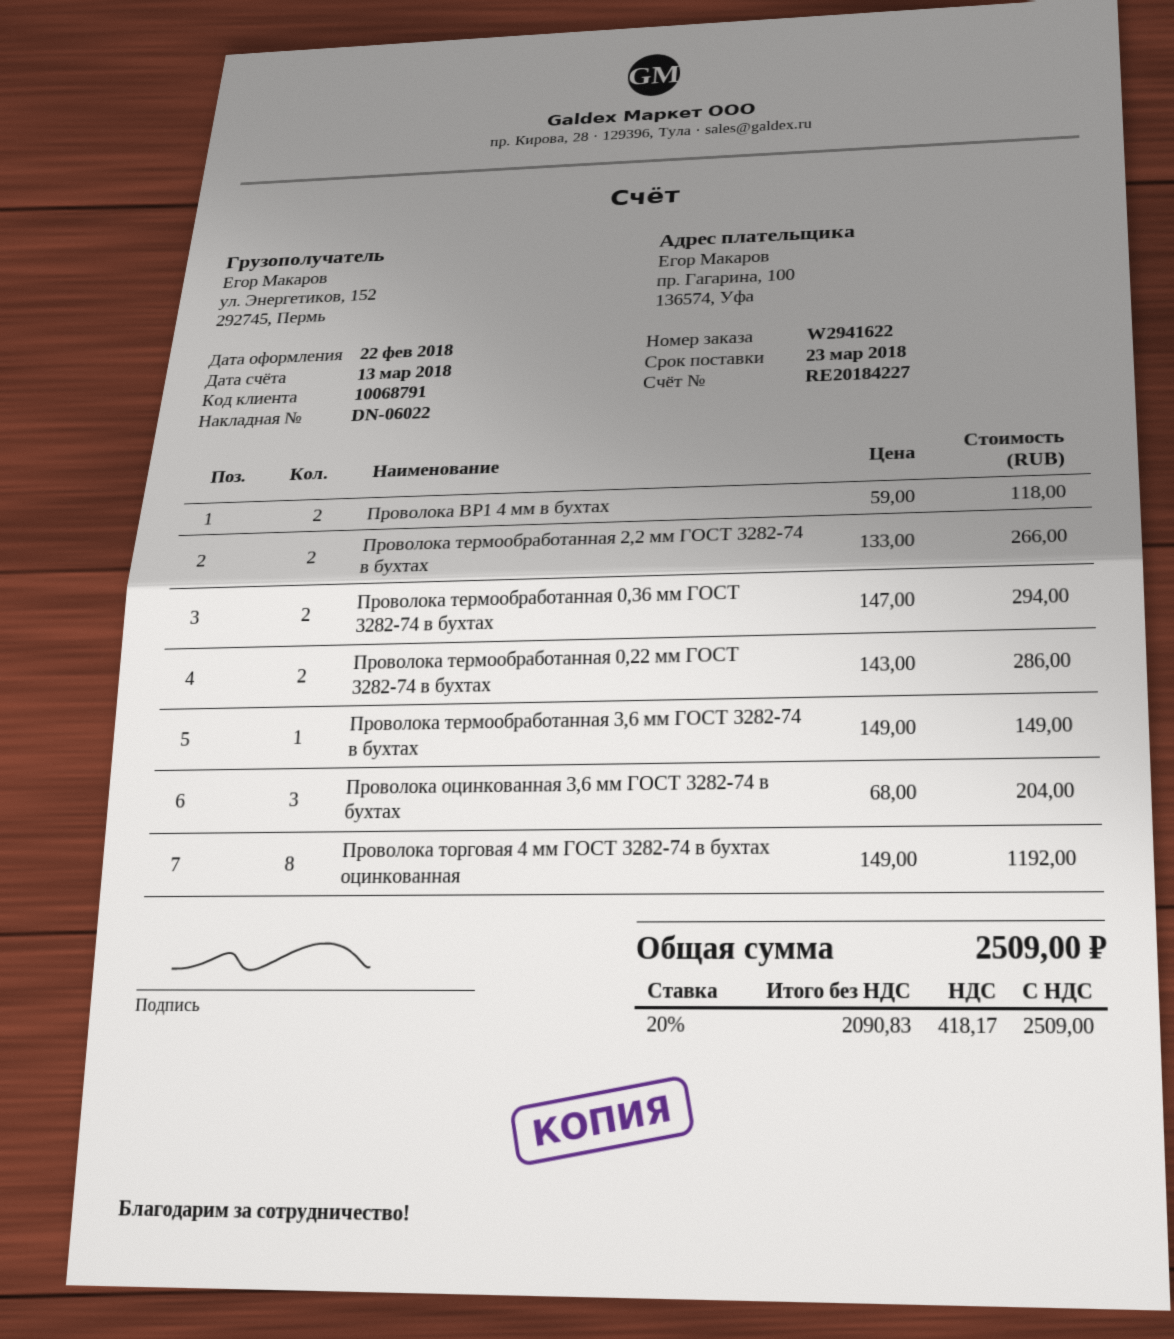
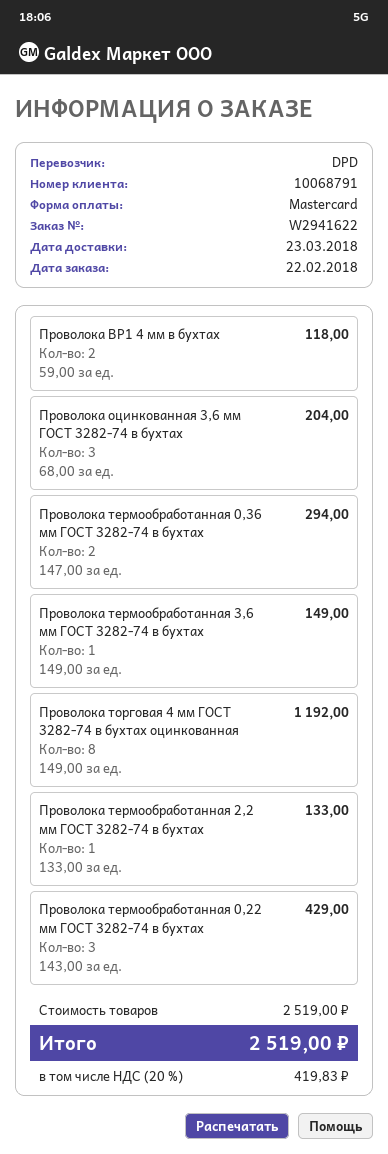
Проволока термообработанная 2,2 мм ГОСТ 3282-74 в бухтах: 2 x 133.00 = 266.00 -> 1 x 133.00 = 133.00
Проволока термообработанная 0,22 мм ГОСТ 3282-74 в бухтах: 2 x 143.00 = 286.00 -> 3 x 143.00 = 429.00
tax: 20% = 418.17 -> 20% = 419.83
total: 2509.00 -> 2519.00

